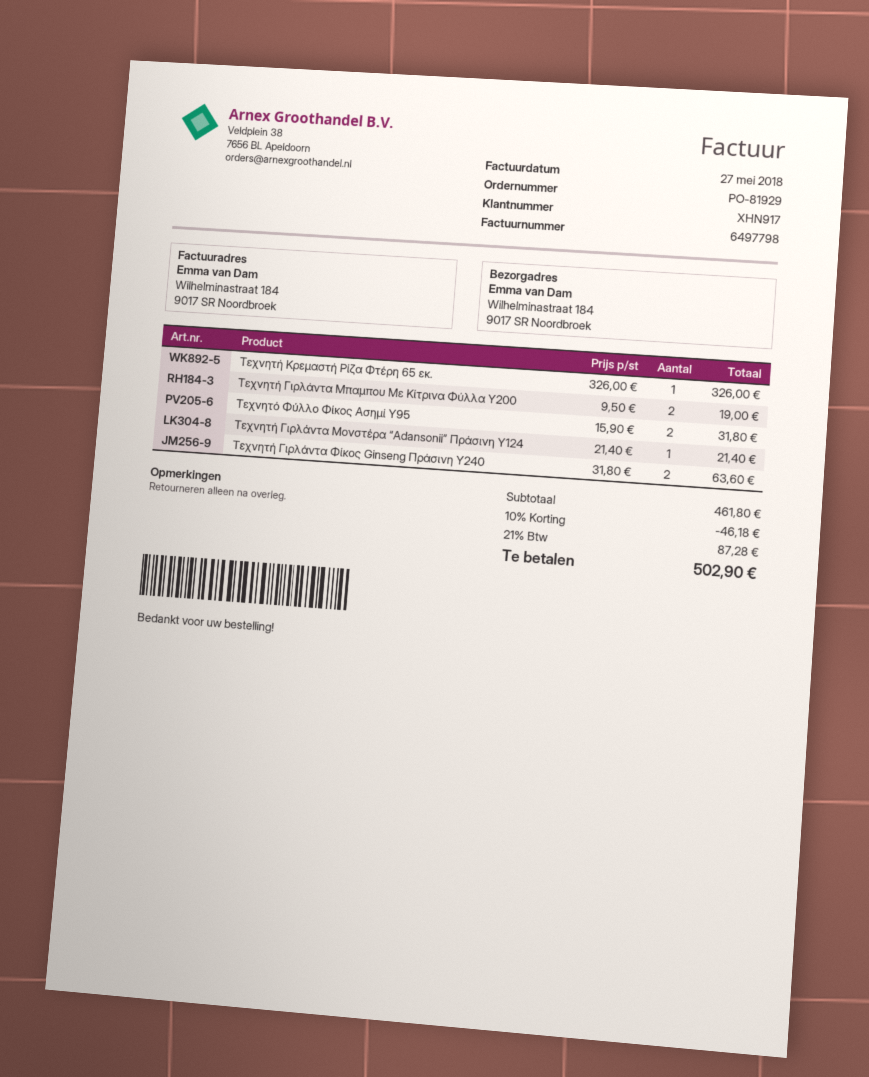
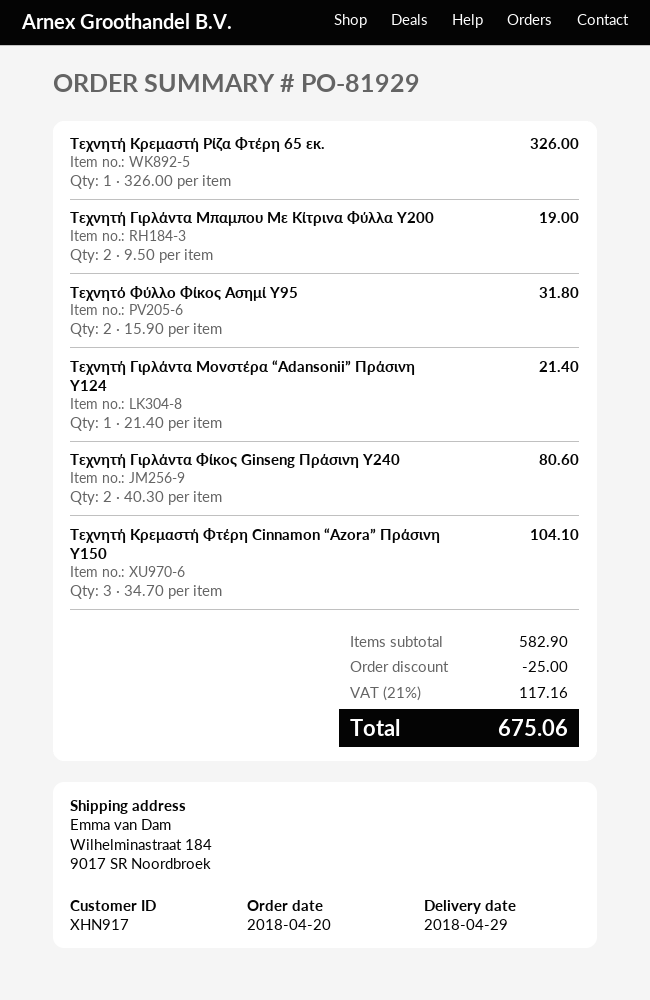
Τεχνητή Γιρλάντα Φίκος Ginseng Πράσινη Υ240: 2 x 31.80 = 63.60 -> 2 x 40.30 = 80.60
Τεχνητή Κρεμαστή Φτέρη Cinnamon “Azora” Πράσινη Υ150: none -> 3 x 34.70 = 104.10
subtotal: 461.80 -> 582.90
discount: 46.18 -> 25.00
tax: 21% = 87.28 -> 21% = 117.16
total: 502.90 -> 675.06

